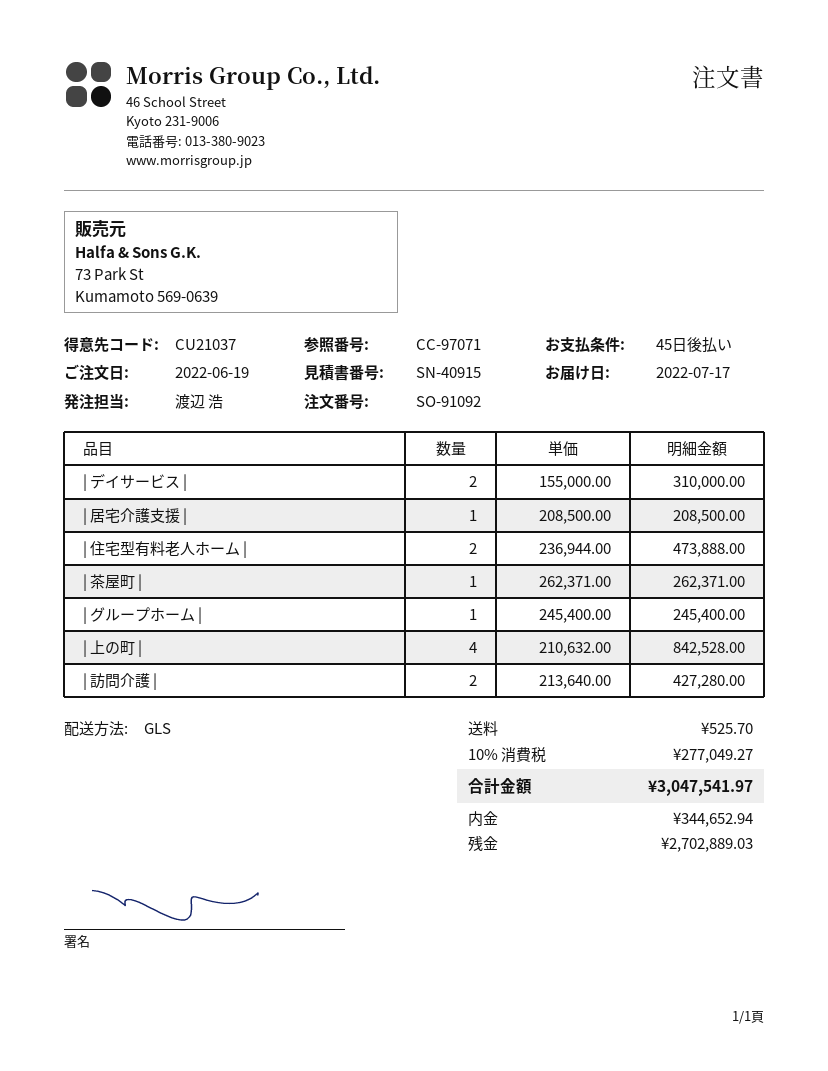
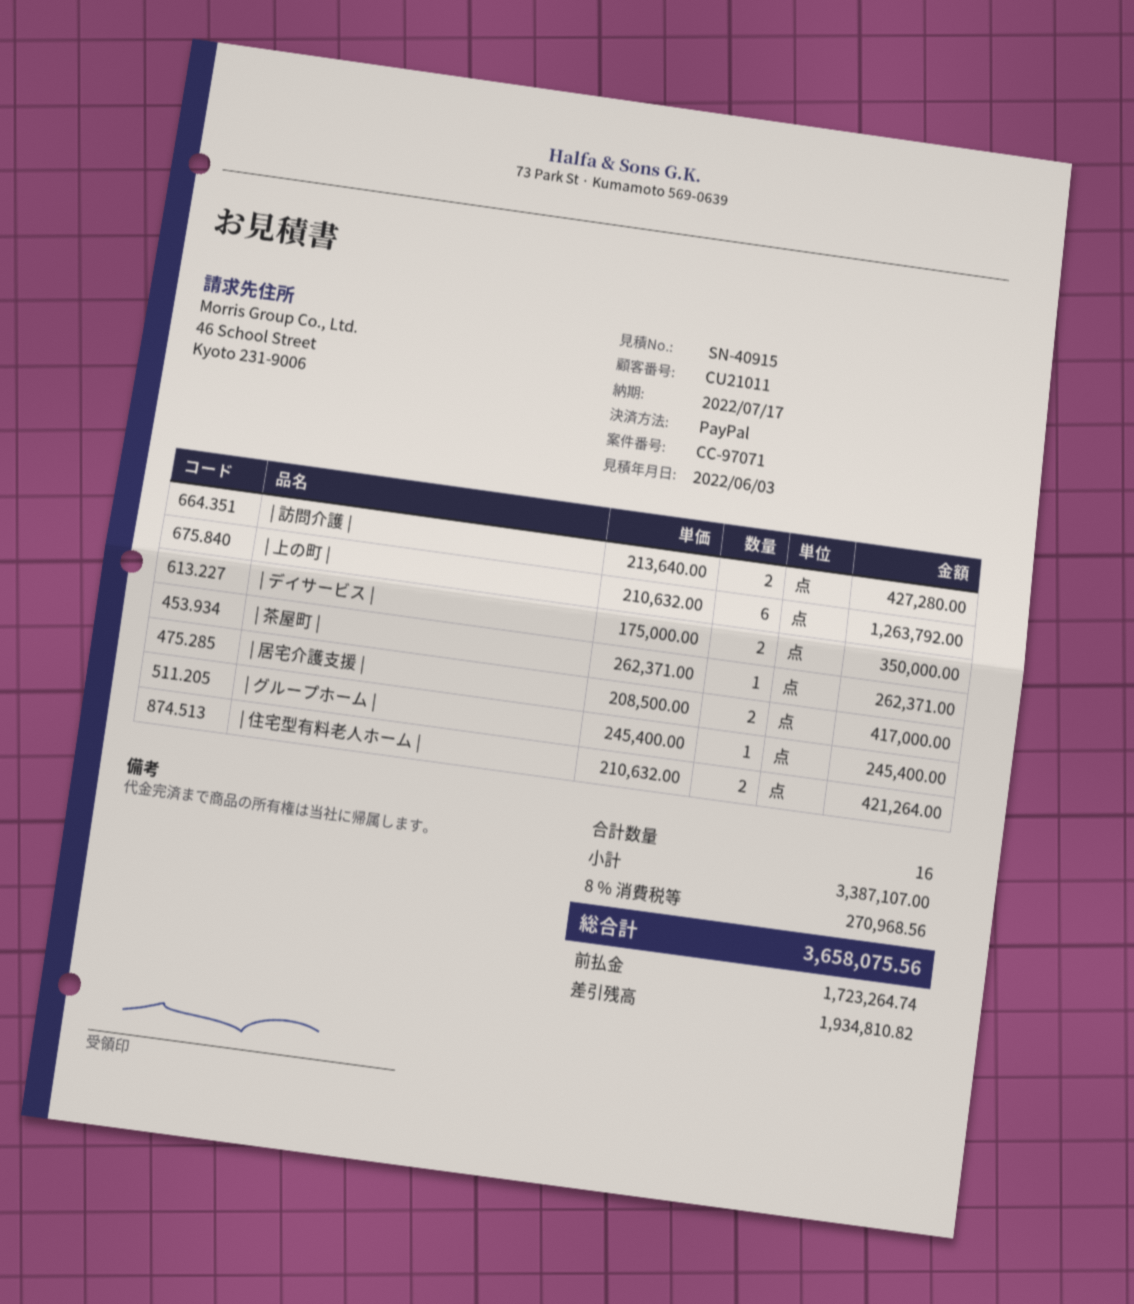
customer number: CU21037 -> CU21011
| デイサービス |: 2 x 155000.00 = 310000.00 -> 2 x 175000.00 = 350000.00
| 居宅介護支援 |: 1 x 208500.00 = 208500.00 -> 2 x 208500.00 = 417000.00
| 住宅型有料老人ホーム |: 2 x 236944.00 = 473888.00 -> 2 x 210632.00 = 421264.00
| 上の町 |: 4 x 210632.00 = 842528.00 -> 6 x 210632.00 = 1263792.00
shipping: 525.70 -> none
tax: 10% = 277049.27 -> 8% = 270968.56
total: 3047541.97 -> 3658075.56
deposit: 344652.94 -> 1723264.74
balance: 2702889.03 -> 1934810.82

